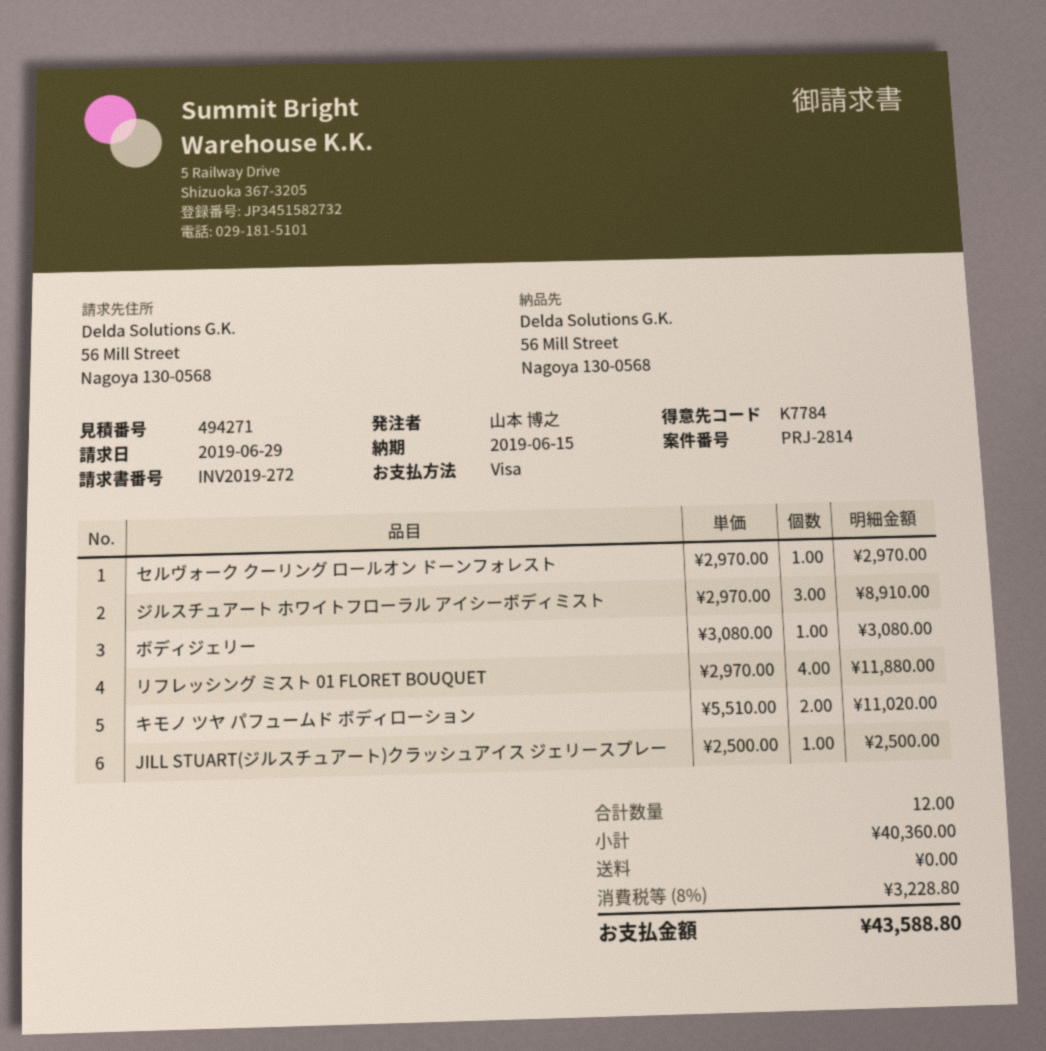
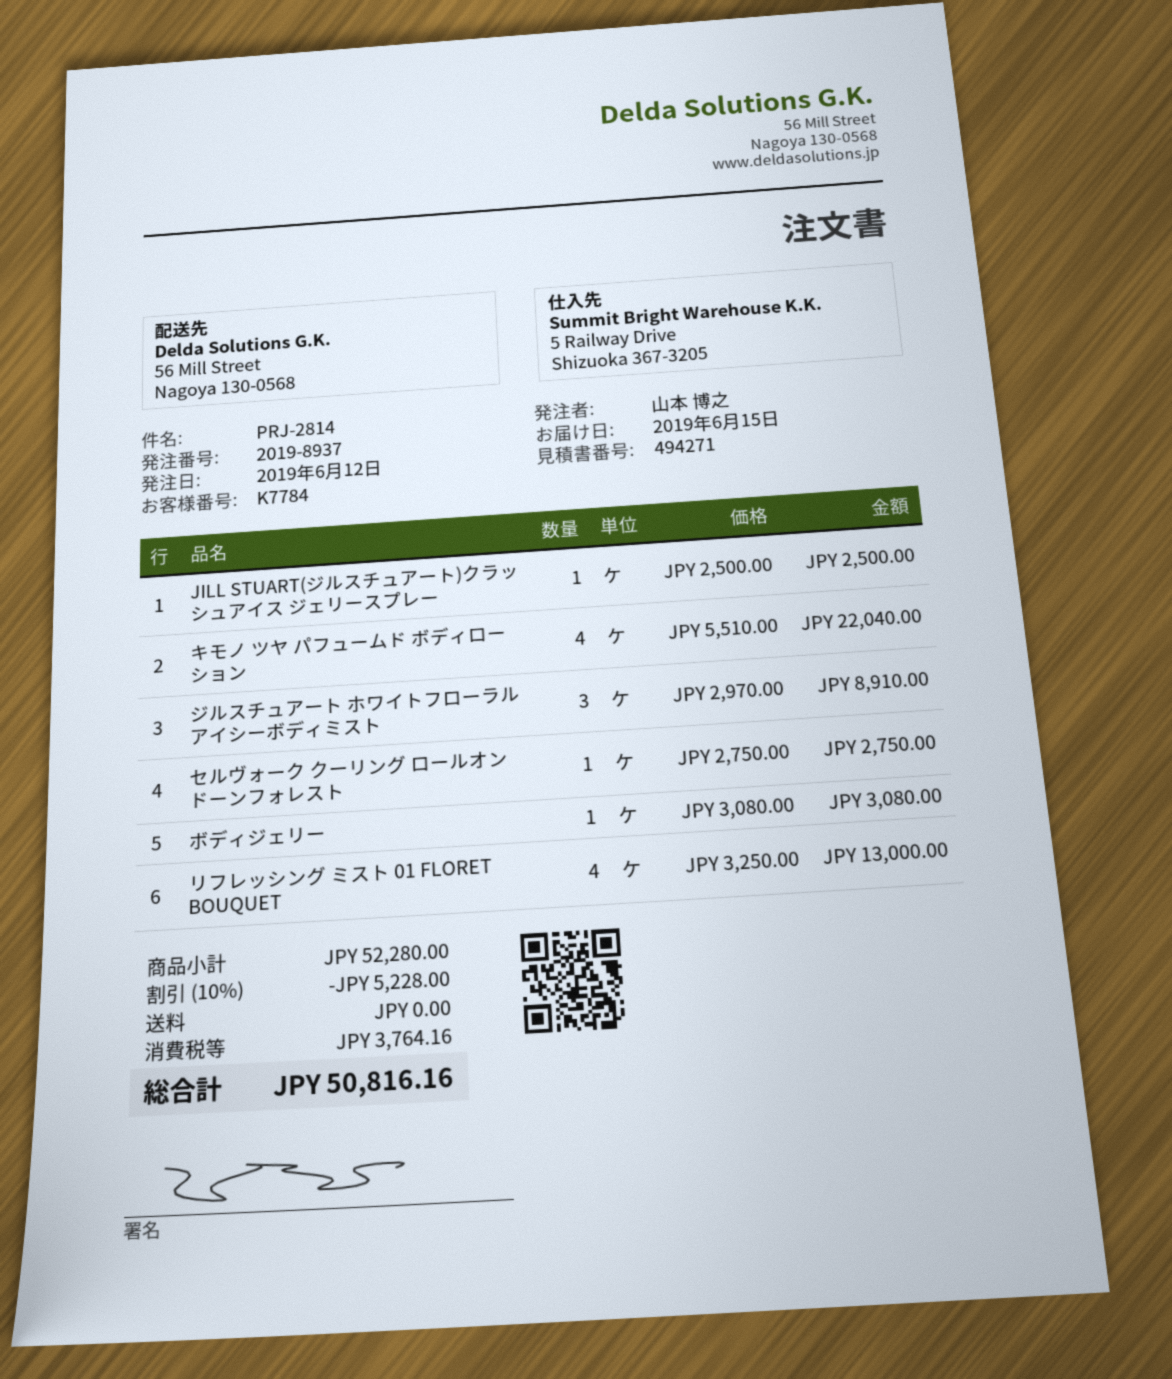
セルヴォーク クーリング ロールオン ドーンフォレスト: 1 x 2970.00 = 2970.00 -> 1 x 2750.00 = 2750.00
リフレッシング ミスト 01 FLORET BOUQUET: 4 x 2970.00 = 11880.00 -> 4 x 3250.00 = 13000.00
キモノ ツヤ パフュームド ボディローション: 2 x 5510.00 = 11020.00 -> 4 x 5510.00 = 22040.00
subtotal: 40360.00 -> 52280.00
discount: none -> 10% = 5228.00
tax: 3228.80 -> 3764.16
total: 43588.80 -> 50816.16

